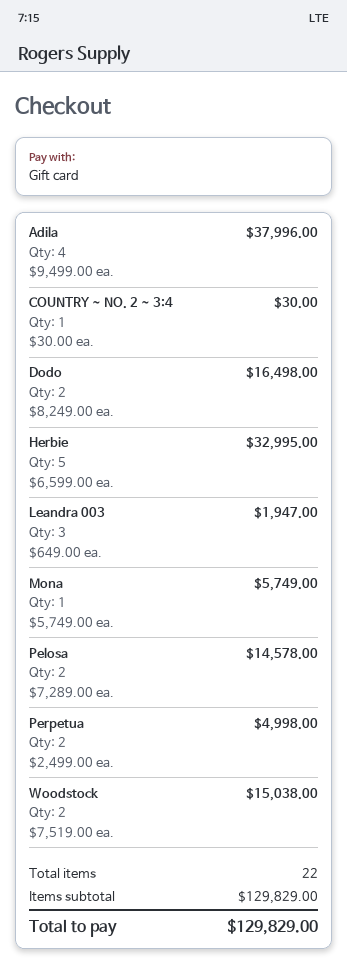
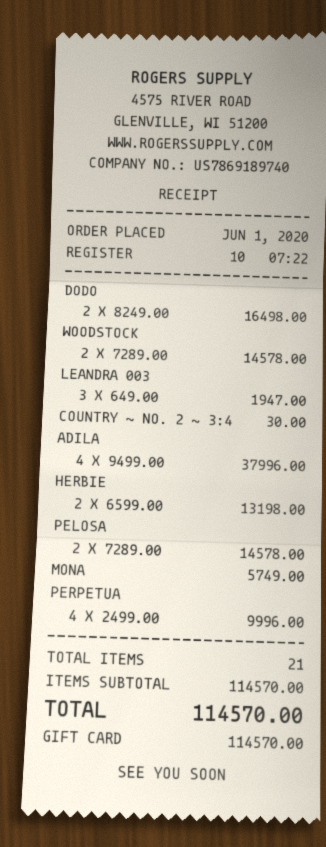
Herbie: 5 x 6599.00 = 32995.00 -> 2 x 6599.00 = 13198.00
Perpetua: 2 x 2499.00 = 4998.00 -> 4 x 2499.00 = 9996.00
Woodstock: 2 x 7519.00 = 15038.00 -> 2 x 7289.00 = 14578.00
total quantity: 22 -> 21
subtotal: 129829.00 -> 114570.00
total: 129829.00 -> 114570.00

